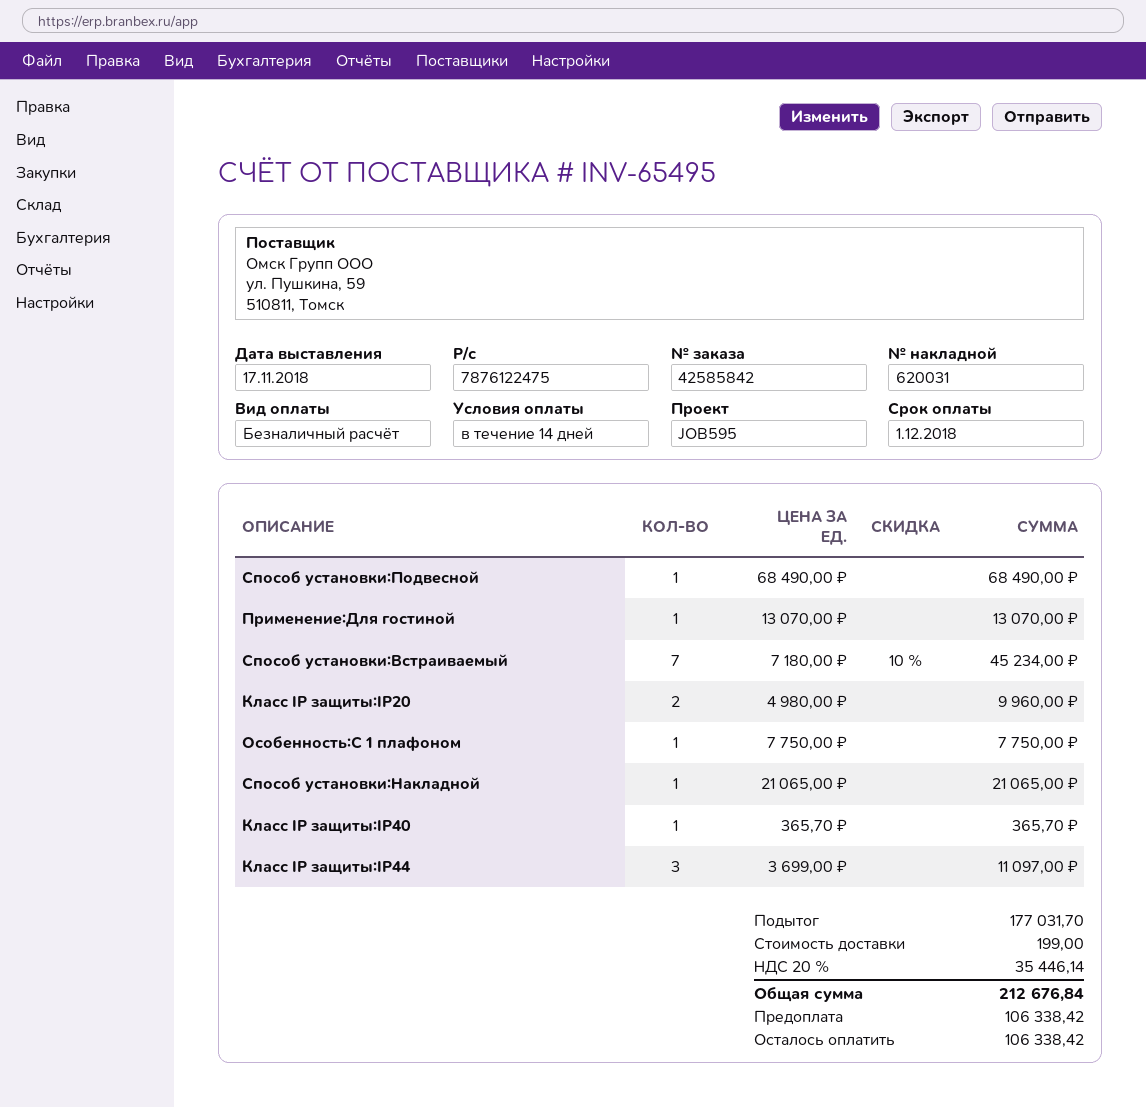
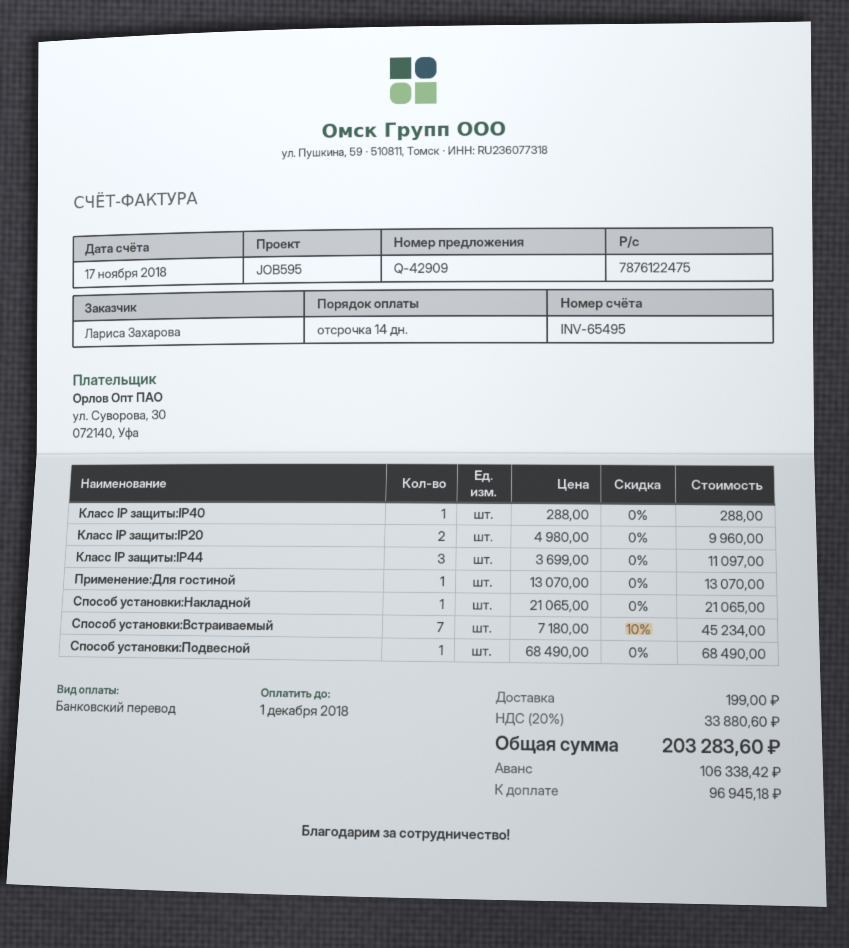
Особенность:С 1 плафоном: 1 x 7750.00 = 7750.00 -> none
Класс IP защиты:IP40: 1 x 365.70 = 365.70 -> 1 x 288.00 = 288.00
tax: 20% = 35446.14 -> 20% = 33880.60
total: 212676.84 -> 203283.60
balance: 106338.42 -> 96945.18

